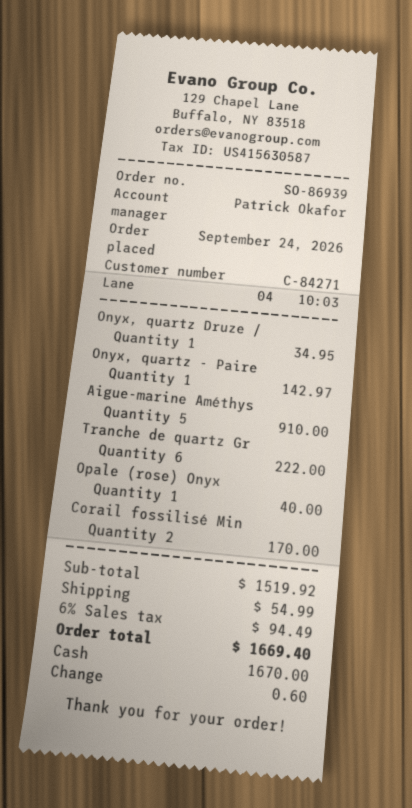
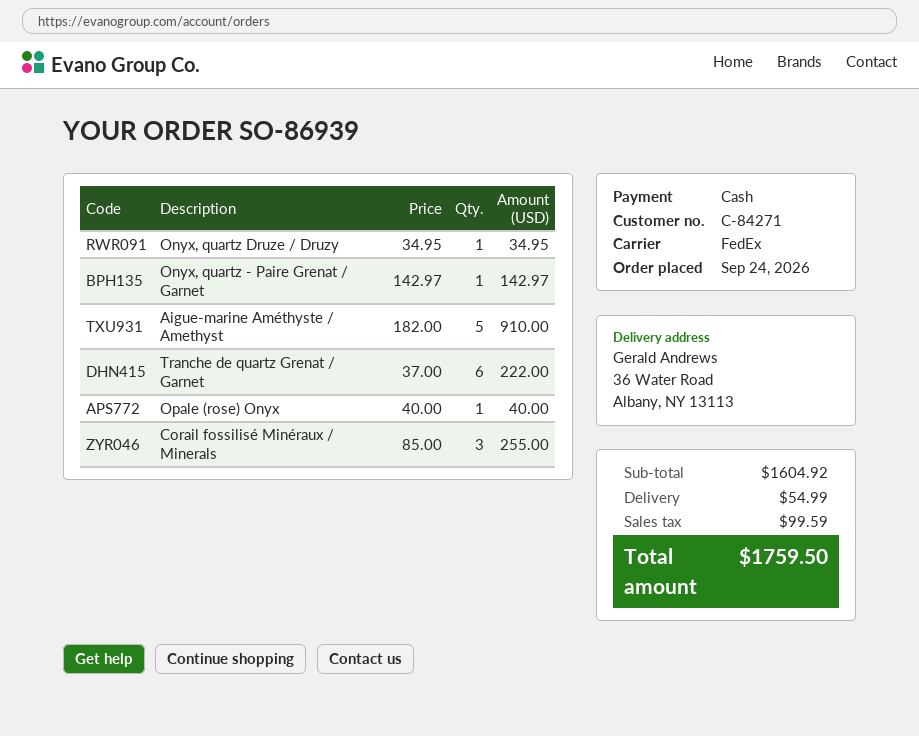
Corail fossilisé Min: 2 for 170.00 -> 3 for 255.00
subtotal: 1519.92 -> 1604.92
tax: 94.49 -> 99.59
total: 1669.40 -> 1759.50

